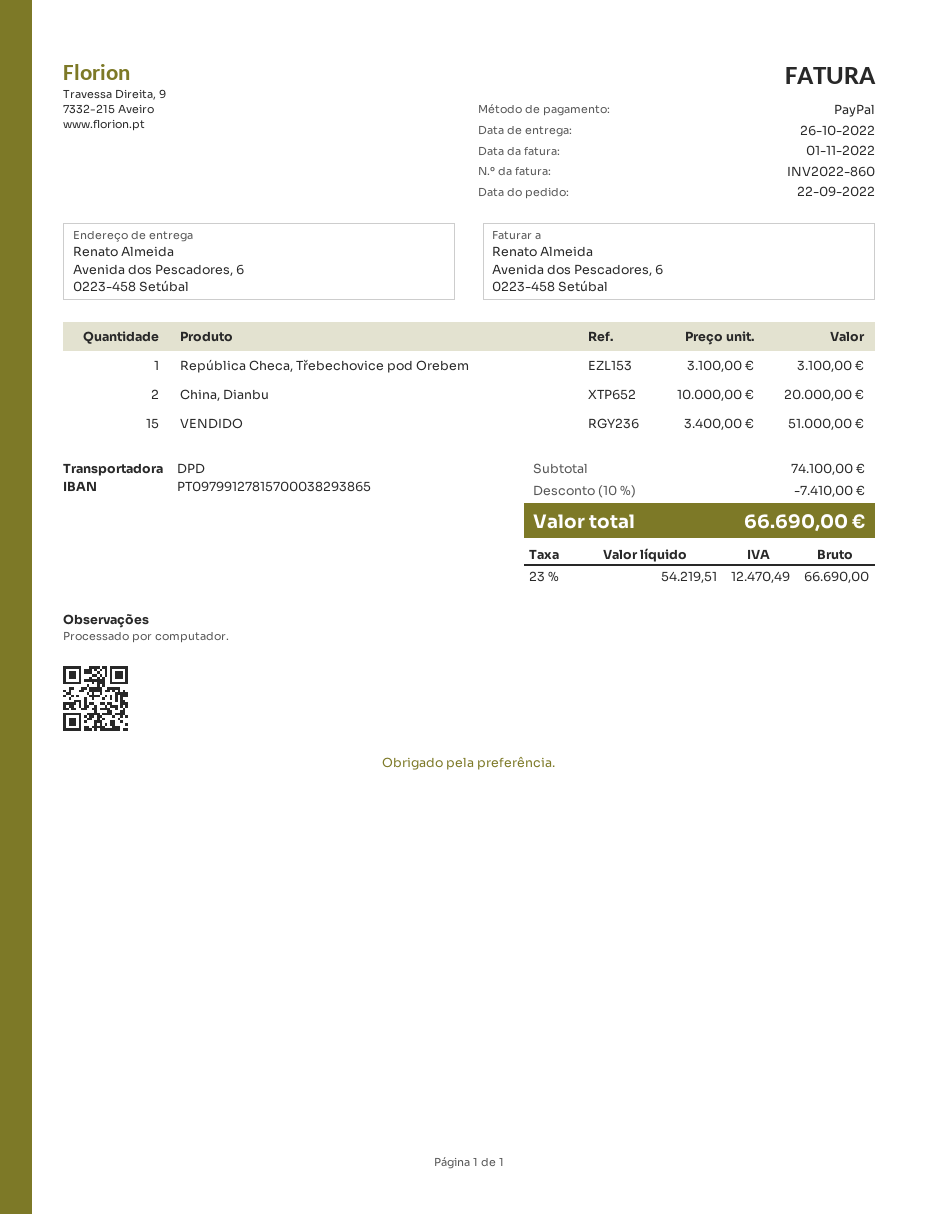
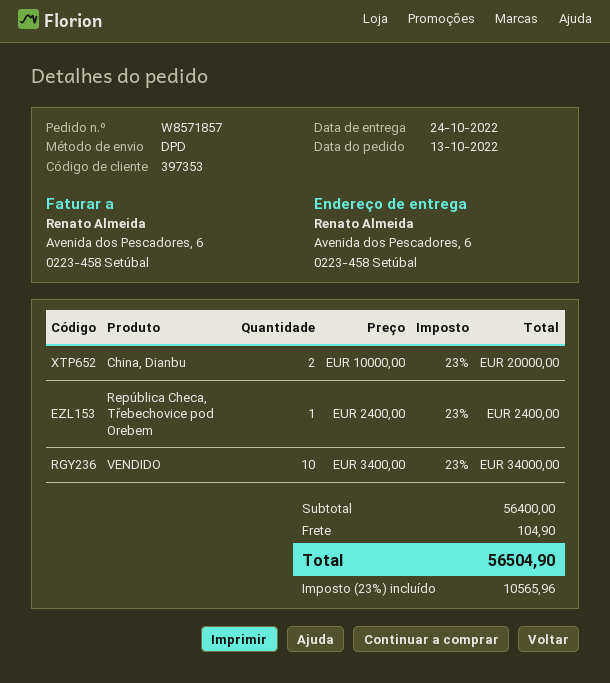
order date: 2022-09-22 -> 2022-10-13
delivery date: 2022-10-26 -> 2022-10-24
República Checa, Třebechovice pod Orebem: 1 x 3100.00 = 3100.00 -> 1 x 2400.00 = 2400.00
VENDIDO: 15 x 3400.00 = 51000.00 -> 10 x 3400.00 = 34000.00
subtotal: 74100.00 -> 56400.00
discount: 10% = 7410.00 -> none
shipping: none -> 104.90
tax: 23% = 12470.49 -> 23% = 10565.96
total: 66690.00 -> 56504.90

